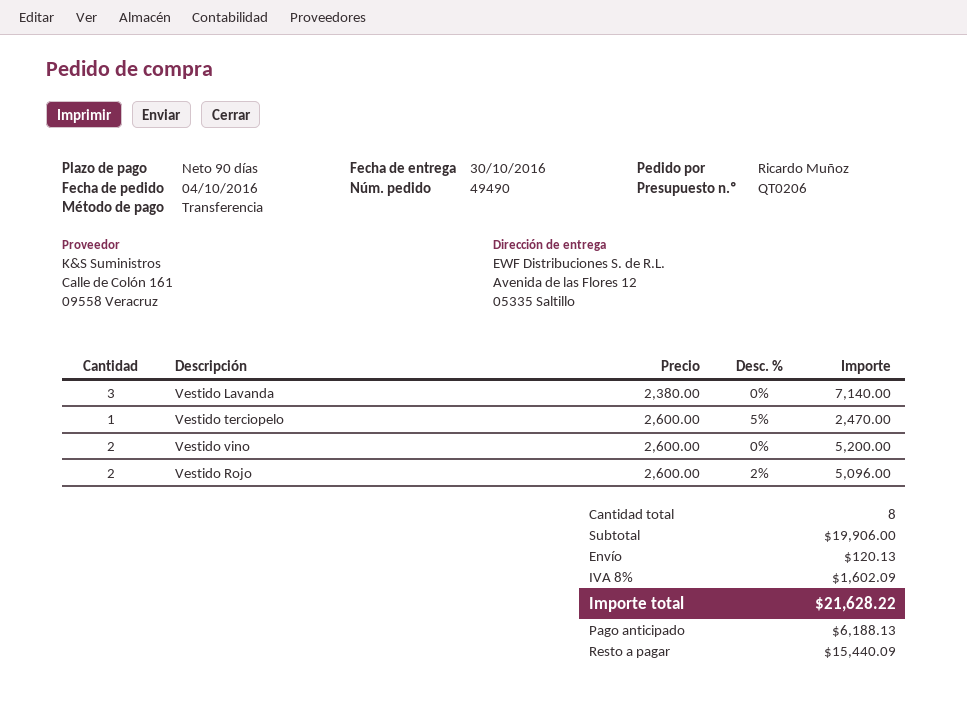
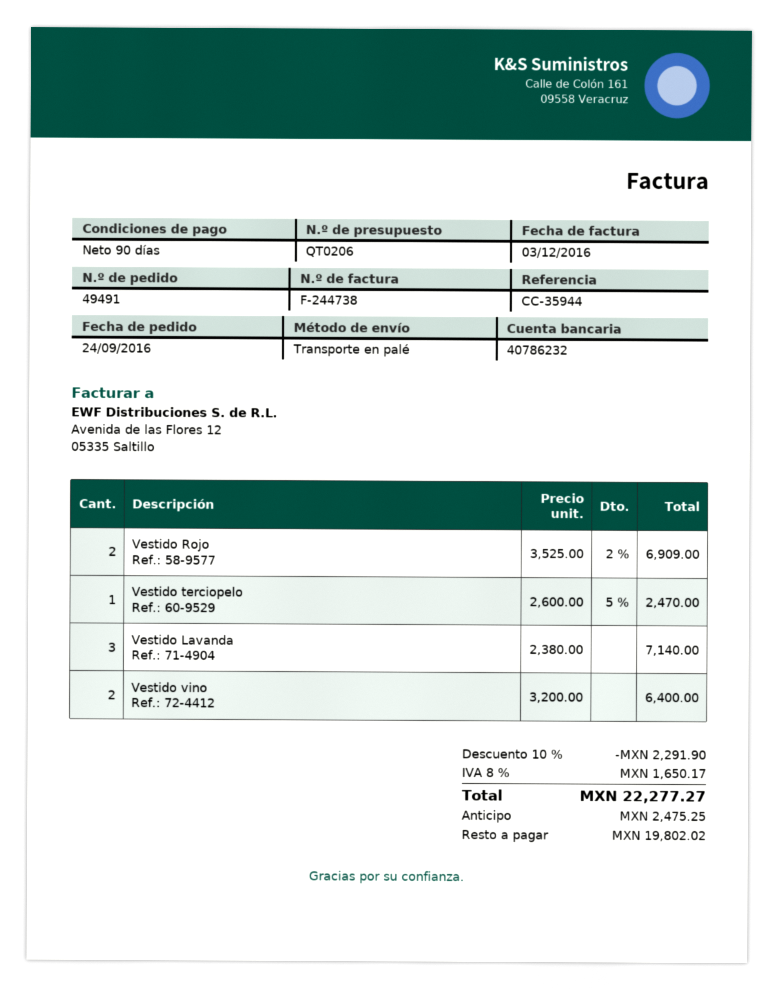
order number: 49490 -> 49491
order date: 2016-10-04 -> 2016-09-24
Vestido vino: 2 x 2600.00 = 5200.00 -> 2 x 3200.00 = 6400.00
Vestido Rojo: 2 x 2600.00 - 2% = 5096.00 -> 2 x 3525.00 - 2% = 6909.00
discount: none -> 10% = 2291.90
shipping: 120.13 -> none
tax: 8% = 1602.09 -> 8% = 1650.17
total: 21628.22 -> 22277.27
deposit: 6188.13 -> 2475.25
balance: 15440.09 -> 19802.02

